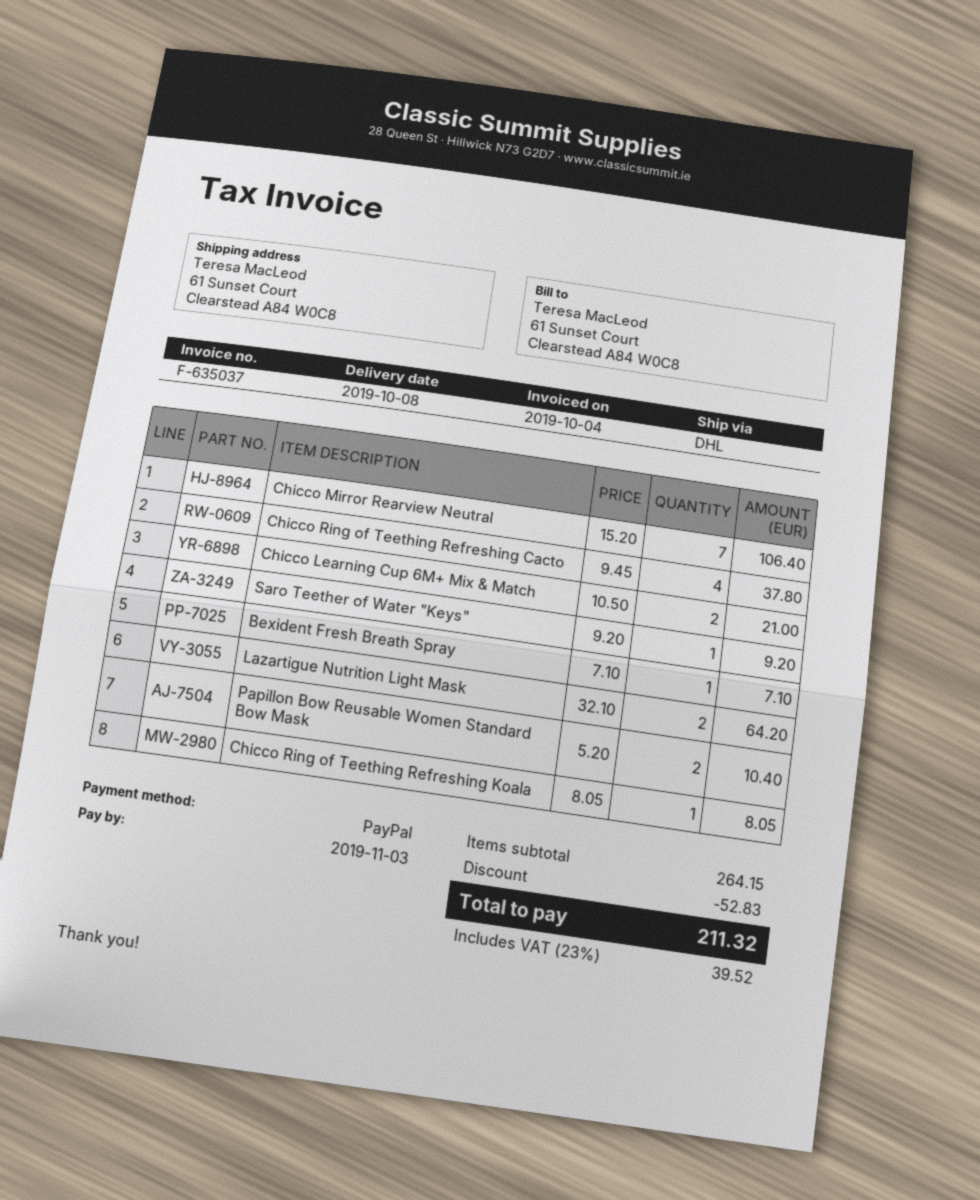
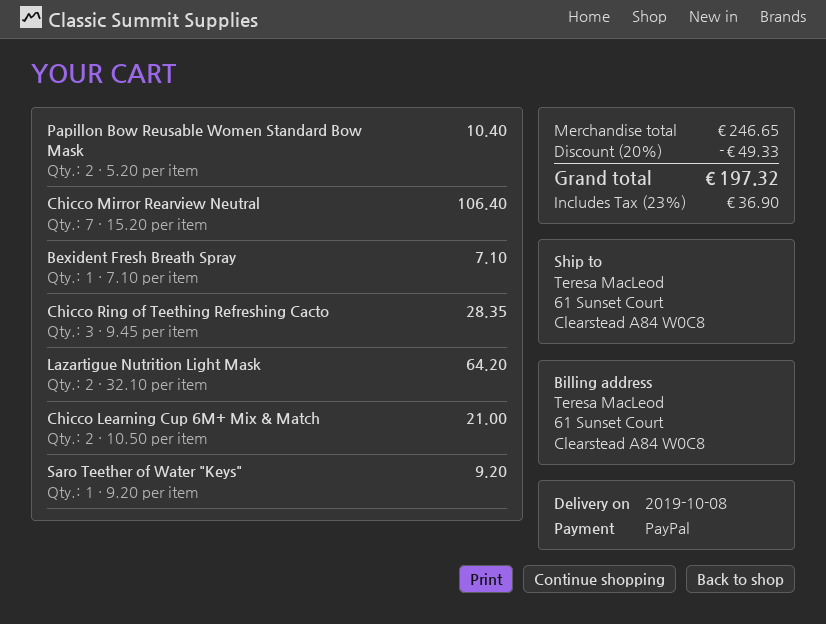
Chicco Ring of Teething Refreshing Cacto: 4 x 9.45 = 37.80 -> 3 x 9.45 = 28.35
Chicco Ring of Teething Refreshing Koala: 1 x 8.05 = 8.05 -> none
subtotal: 264.15 -> 246.65
discount: 52.83 -> 49.33
tax: 23% = 39.52 -> 23% = 36.90
total: 211.32 -> 197.32

